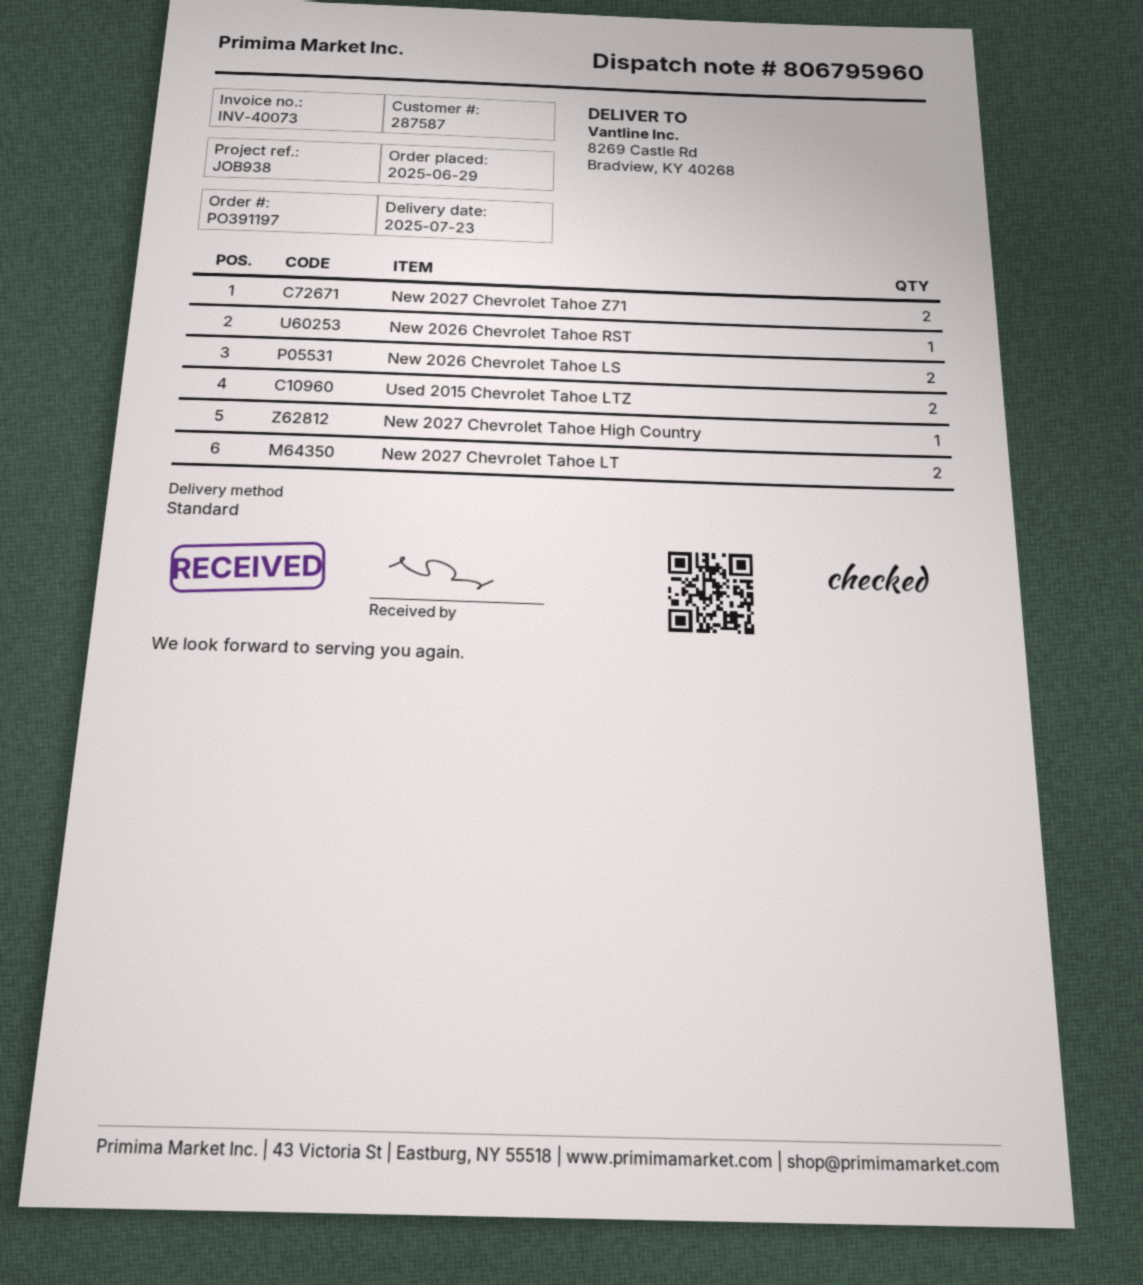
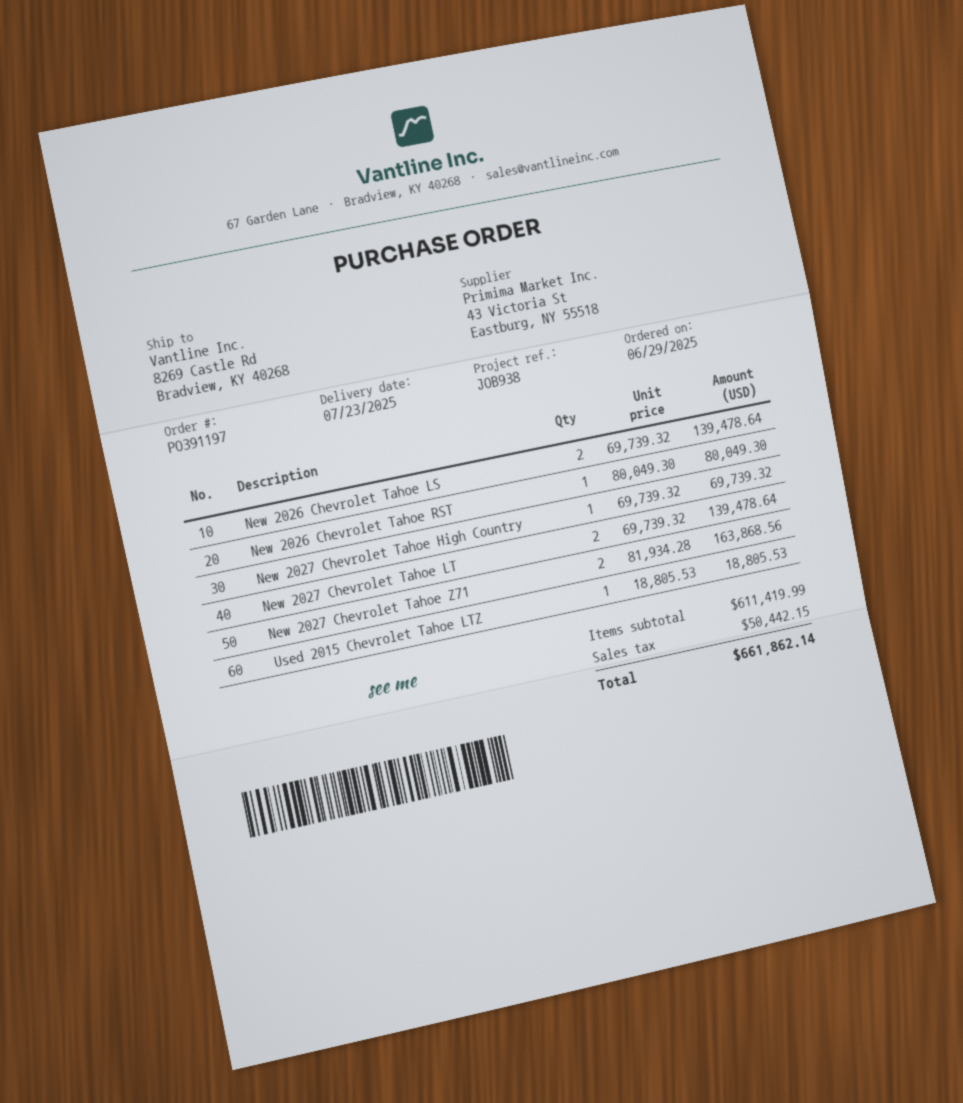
Used 2015 Chevrolet Tahoe LTZ: 2 -> 1

